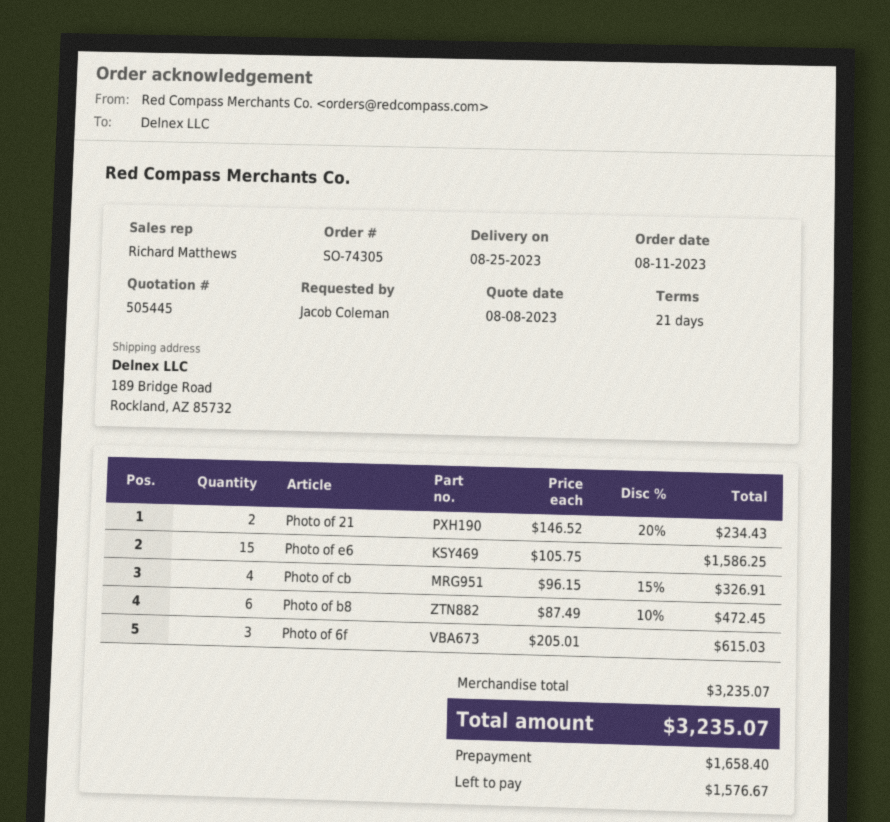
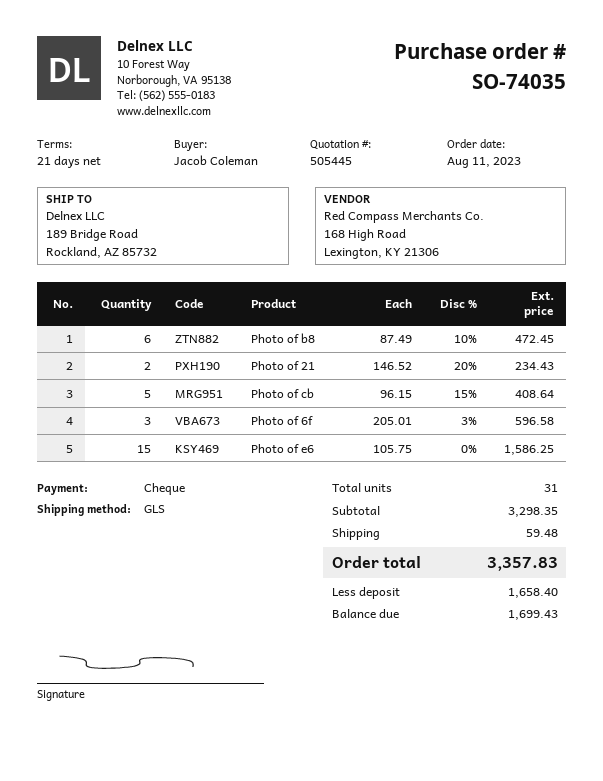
order number: SO-74305 -> SO-74035
Photo of cb: 4 x 96.15 - 15% = 326.91 -> 5 x 96.15 - 15% = 408.64
Photo of 6f: 3 x 205.01 = 615.03 -> 3 x 205.01 - 3% = 596.58
subtotal: 3235.07 -> 3298.35
shipping: none -> 59.48
total: 3235.07 -> 3357.83
balance: 1576.67 -> 1699.43

